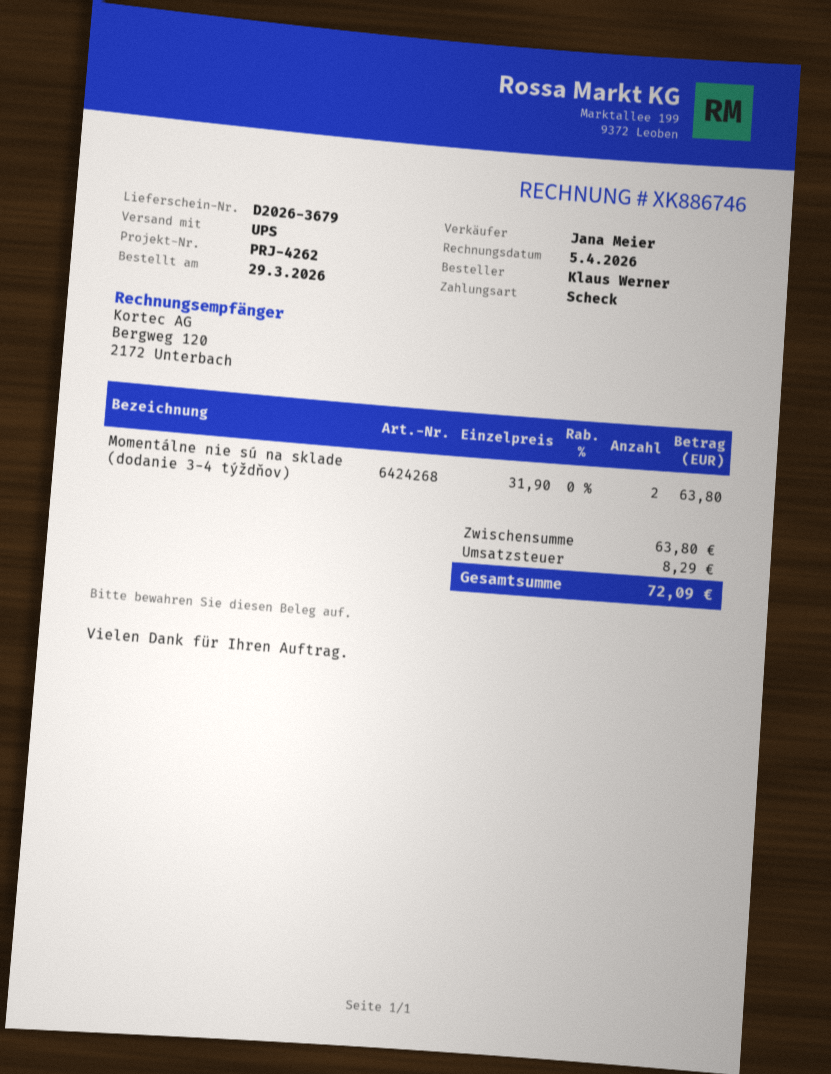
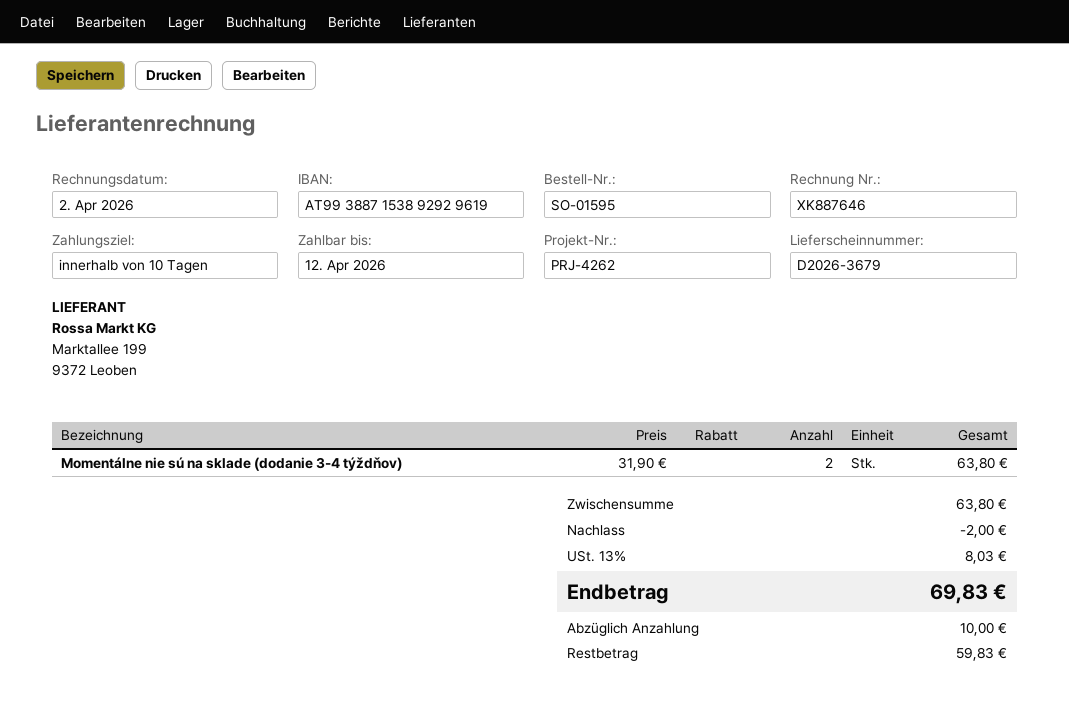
invoice number: XK886746 -> XK887646
invoice date: 2026-04-05 -> 2026-04-02
discount: none -> 2.00
tax: 8.29 -> 8.03
total: 72.09 -> 69.83

